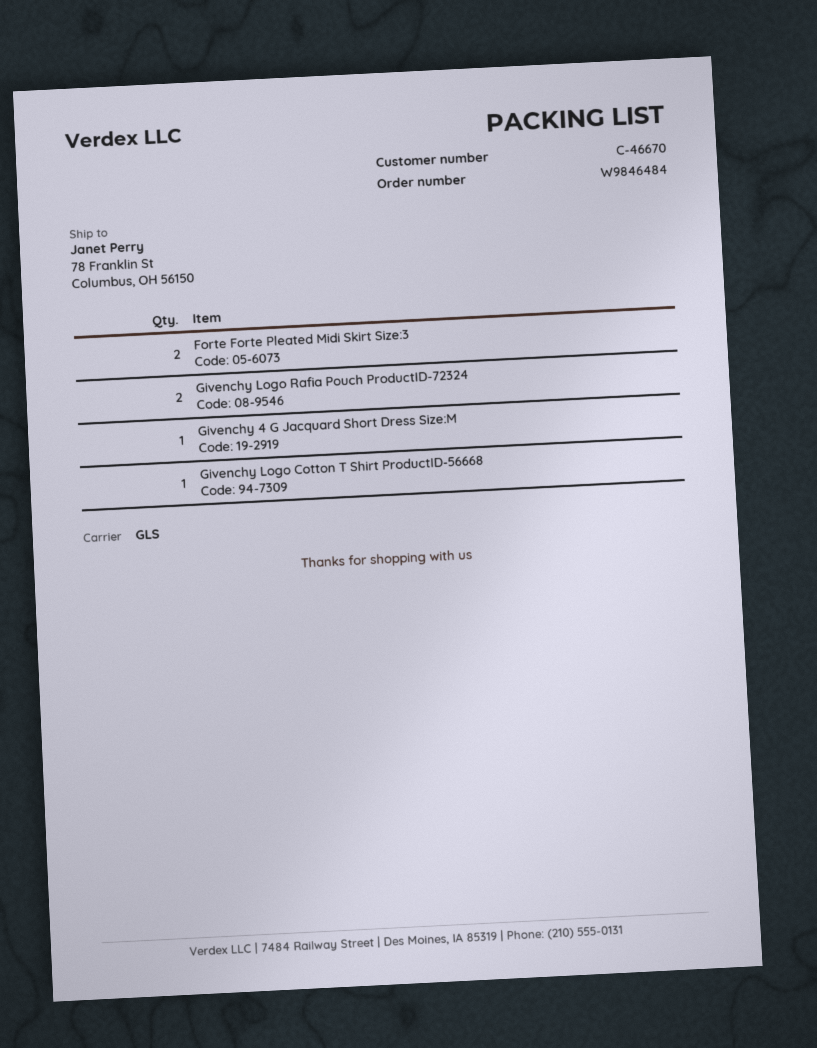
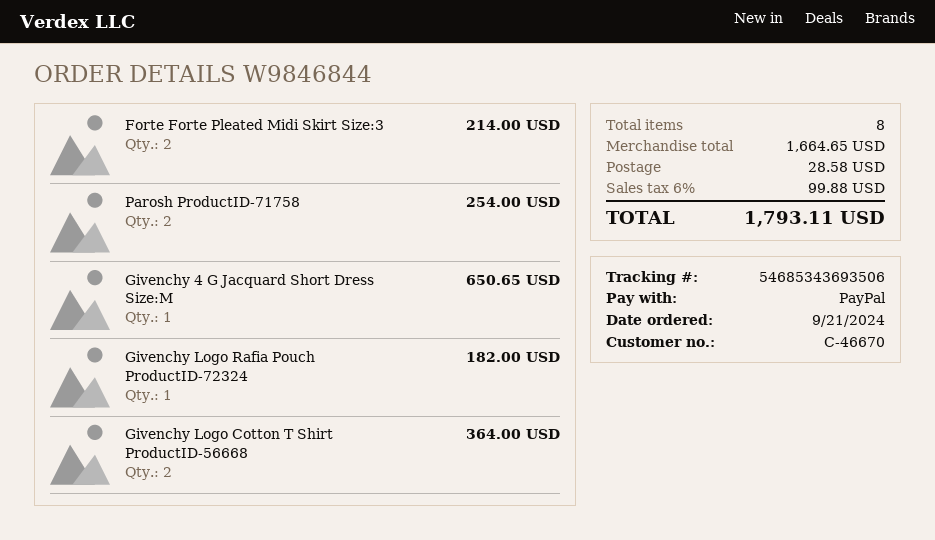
order number: W9846484 -> W9846844
Givenchy Logo Rafia Pouch ProductID-72324: 2 -> 1
Givenchy Logo Cotton T Shirt ProductID-56668: 1 -> 2
Parosh ProductID-71758: none -> 2

